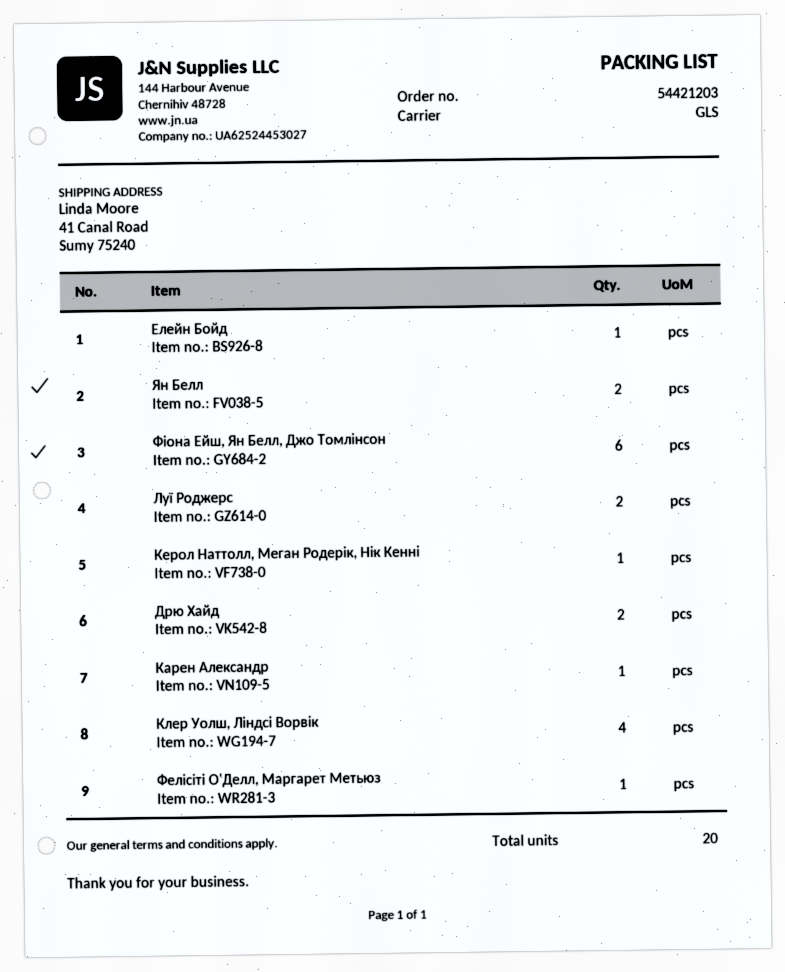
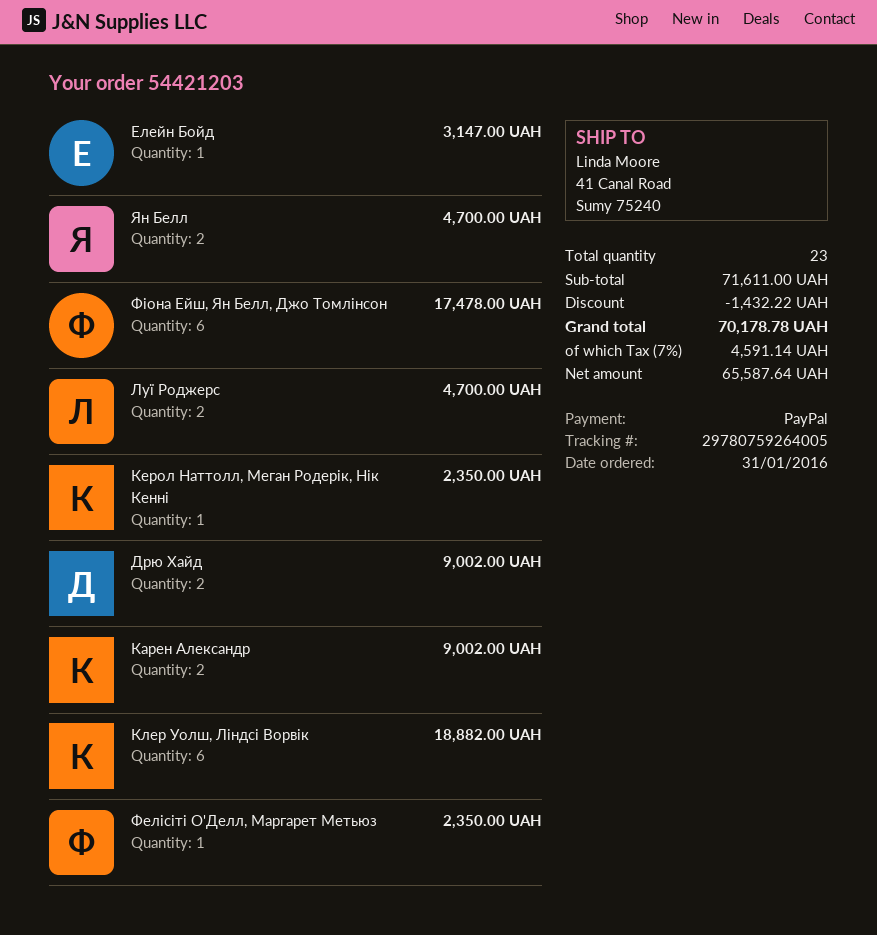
Карен Александр: 1 -> 2
Клер Уолш, Ліндсі Ворвік: 4 -> 6
total quantity: 20 -> 23

